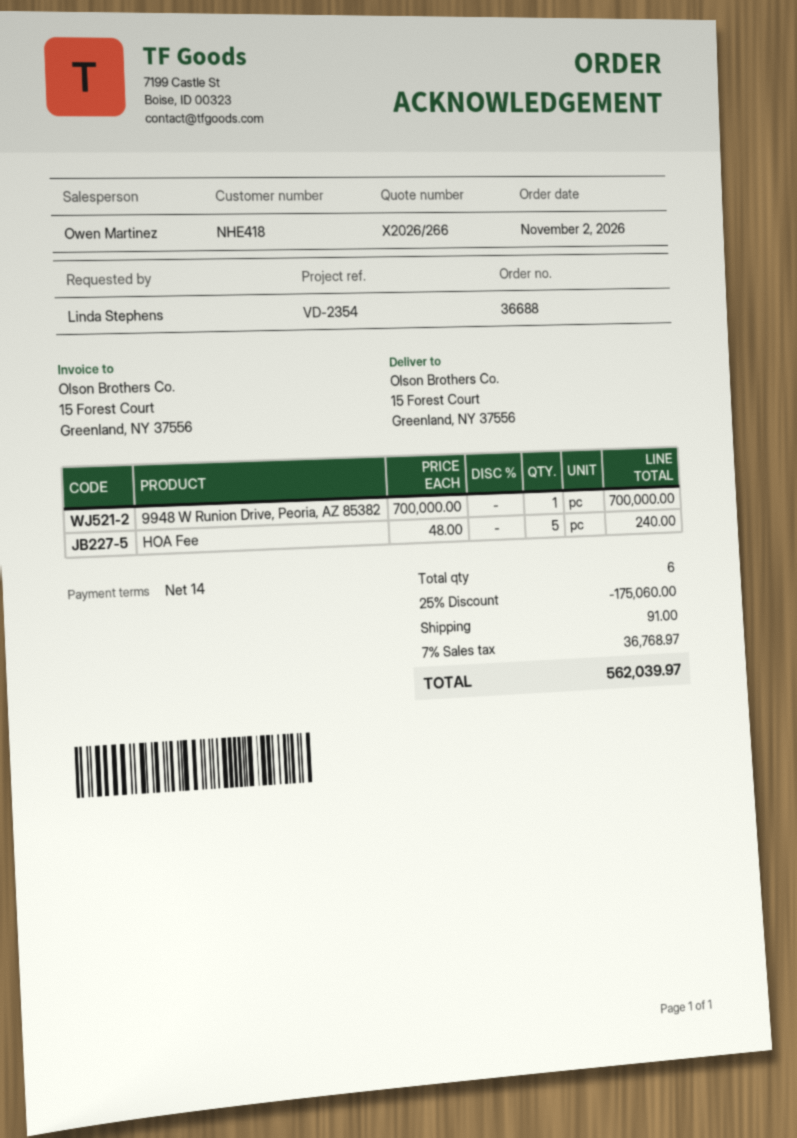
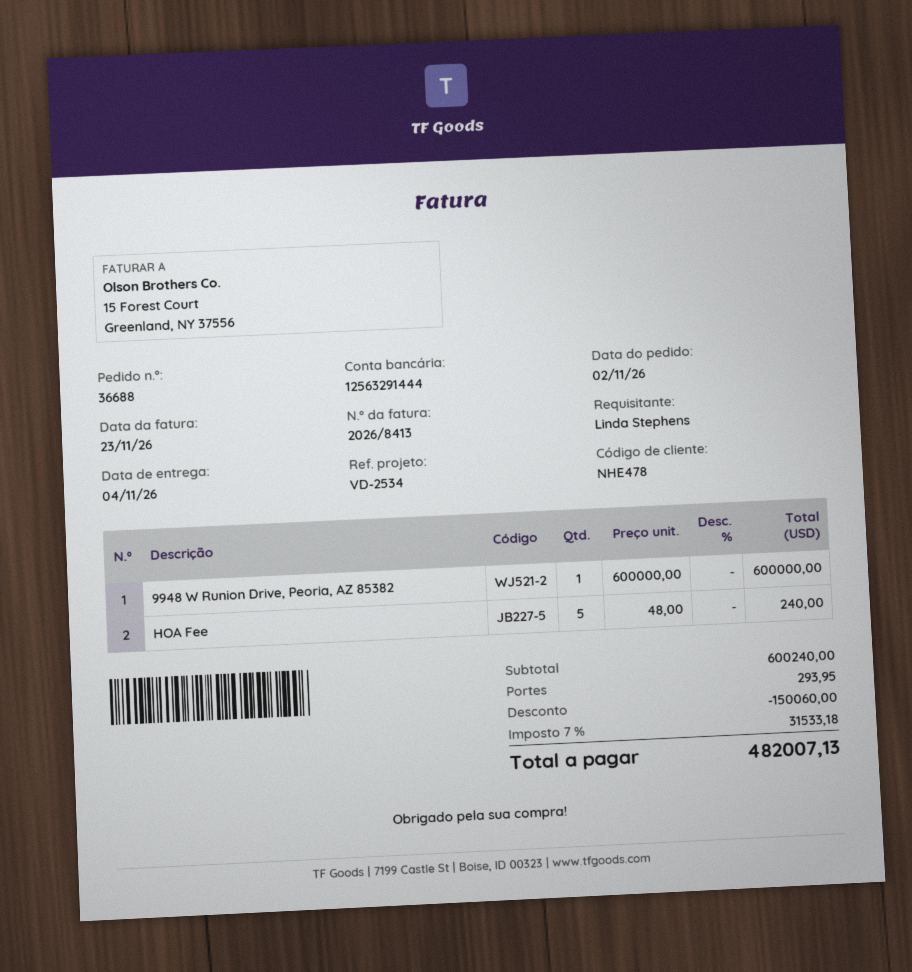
customer number: NHE418 -> NHE478
reference: VD-2354 -> VD-2534
9948 W Runion Drive, Peoria, AZ 85382: 1 x 700000.00 = 700000.00 -> 1 x 600000.00 = 600000.00
discount: 175060.00 -> 150060.00
shipping: 91.00 -> 293.95
tax: 7% = 36768.97 -> 7% = 31533.18
total: 562039.97 -> 482007.13

